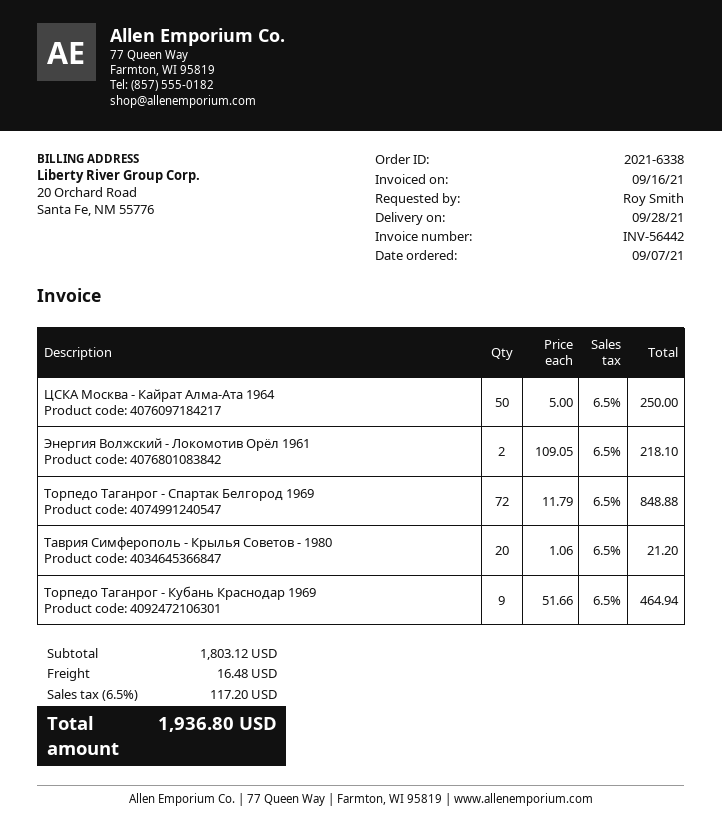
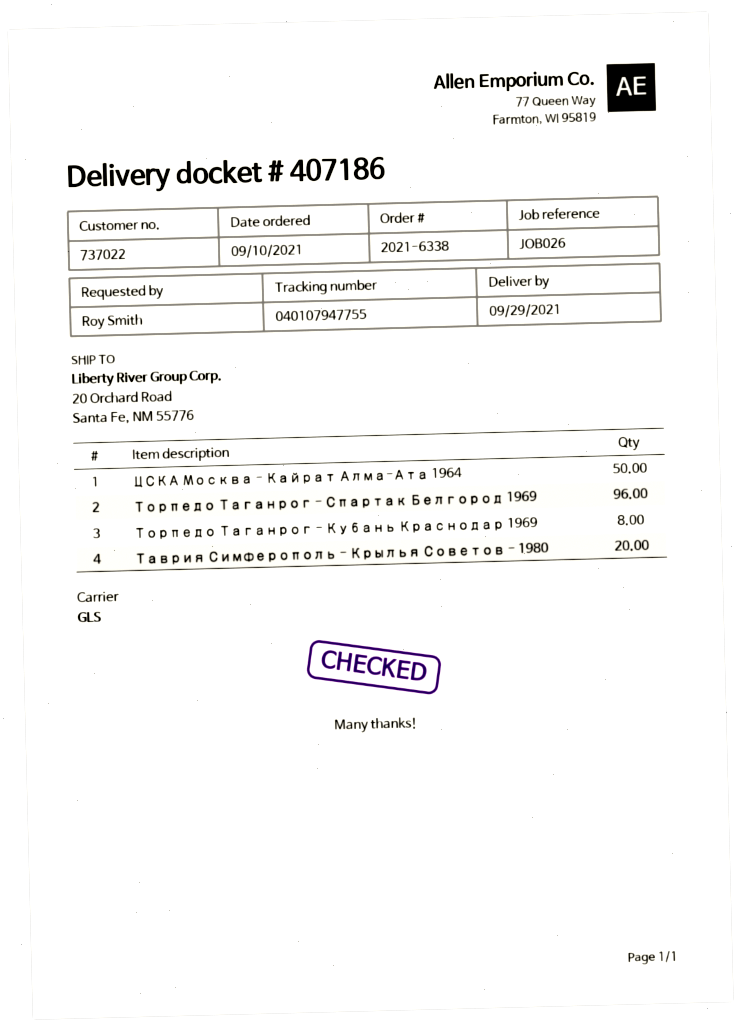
order date: 2021-09-07 -> 2021-09-10
delivery date: 2021-09-28 -> 2021-09-29
Энергия Волжский - Локомотив Орёл 1961: 2 -> none
Торпедо Таганрог - Спартак Белгород 1969: 72 -> 96
Торпедо Таганрог - Кубань Краснодар 1969: 9 -> 8

